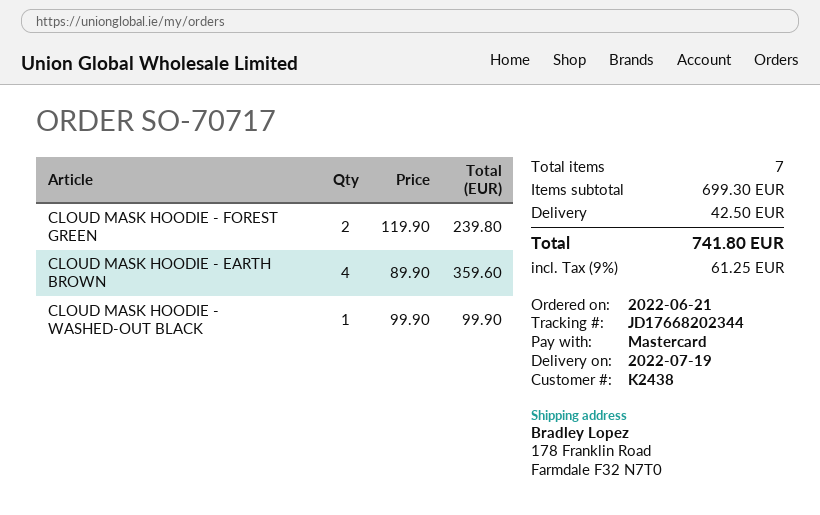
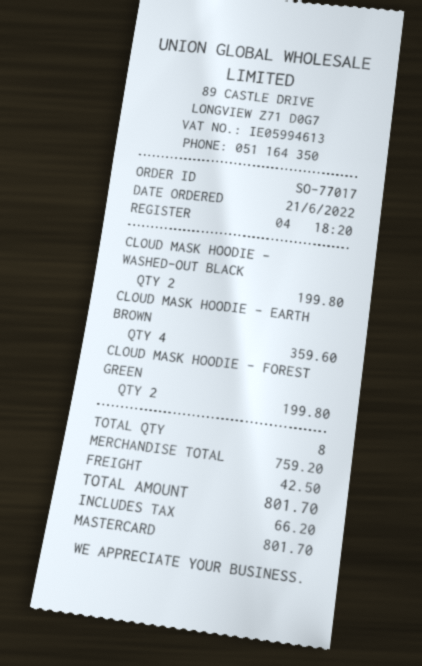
order number: SO-70717 -> SO-77017
CLOUD MASK HOODIE - FOREST GREEN: 2 for 239.80 -> 2 for 199.80
CLOUD MASK HOODIE - WASHED-OUT BLACK: 1 for 99.90 -> 2 for 199.80
total quantity: 7 -> 8
subtotal: 699.30 -> 759.20
tax: 61.25 -> 66.20
total: 741.80 -> 801.70

